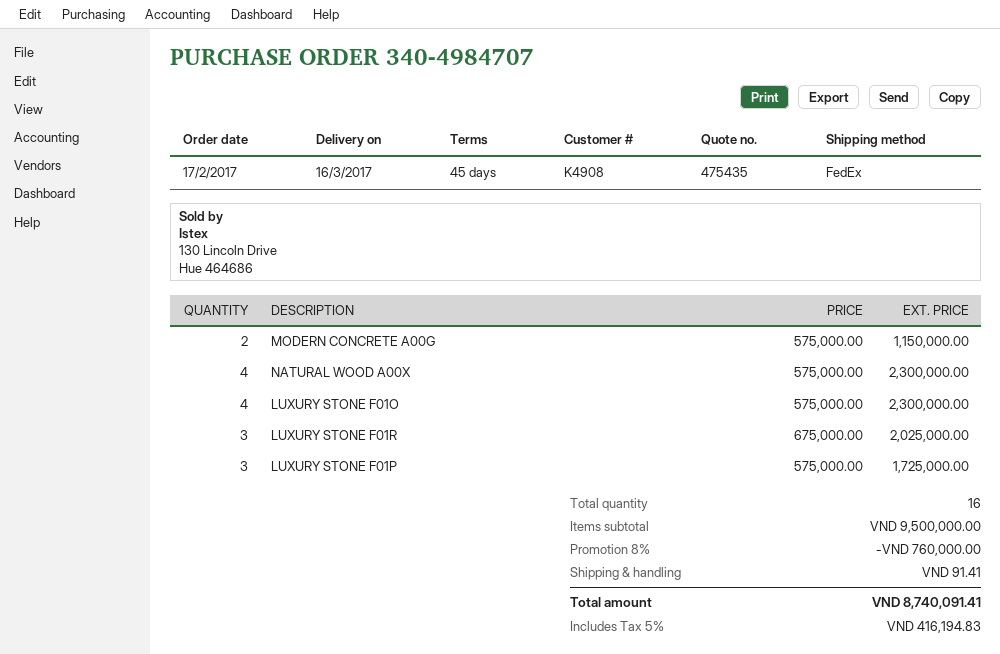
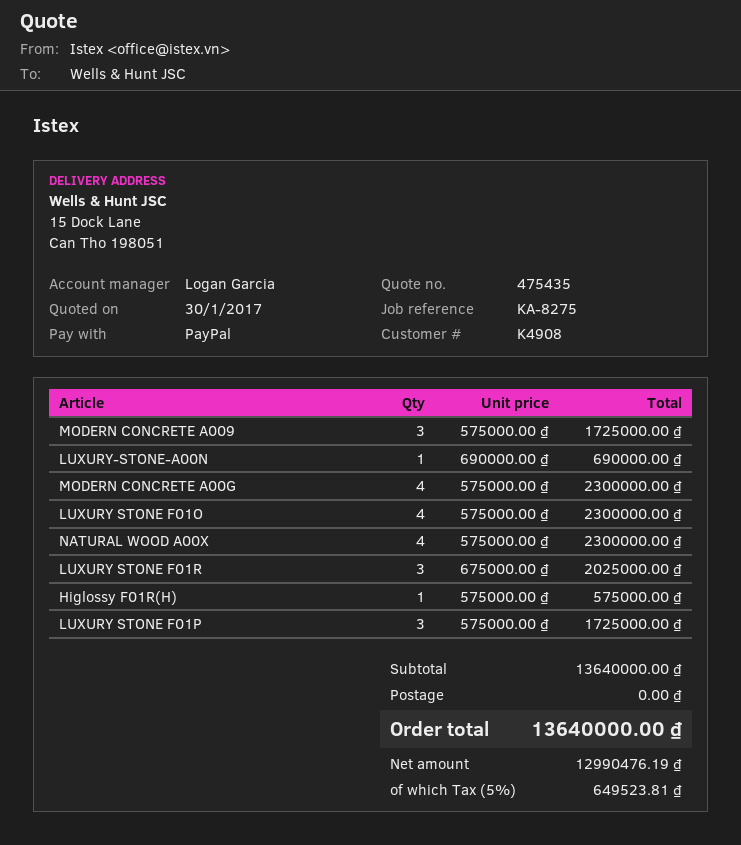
MODERN CONCRETE A00G: 2 x 575000.00 = 1150000.00 -> 4 x 575000.00 = 2300000.00
MODERN CONCRETE A009: none -> 3 x 575000.00 = 1725000.00
LUXURY-STONE-A00N: none -> 1 x 690000.00 = 690000.00
Higlossy F01R(H): none -> 1 x 575000.00 = 575000.00
subtotal: 9500000.00 -> 13640000.00
discount: 8% = 760000.00 -> none
shipping: 91.41 -> 0.00
tax: 5% = 416194.83 -> 5% = 649523.81
total: 8740091.41 -> 13640000.00

